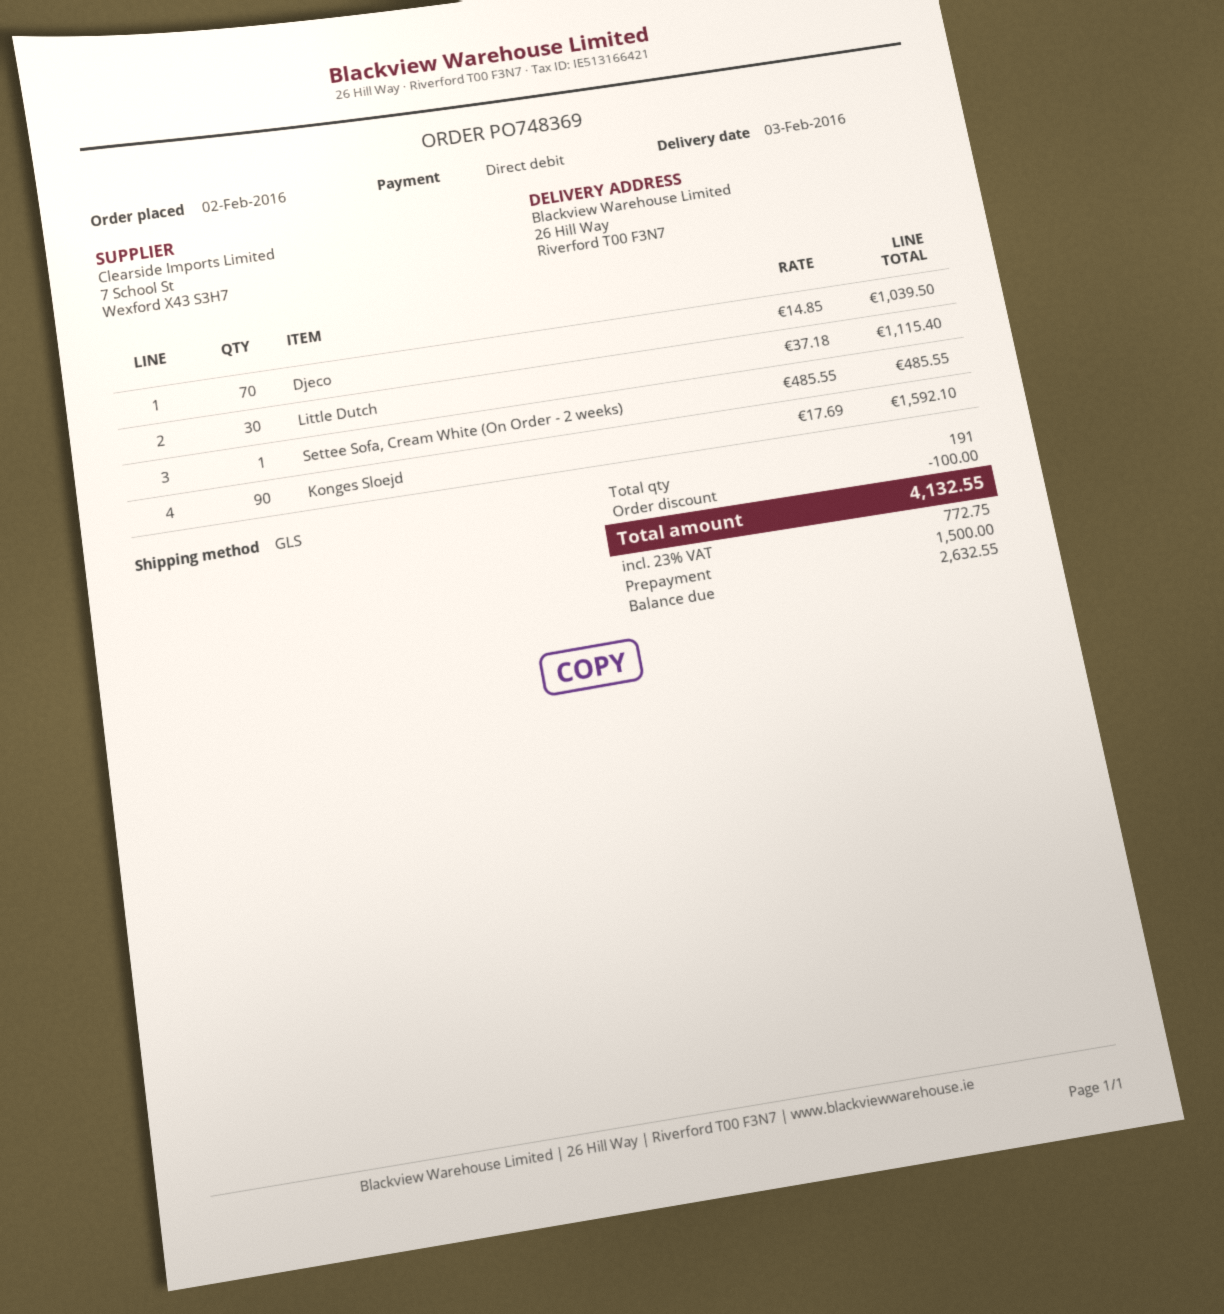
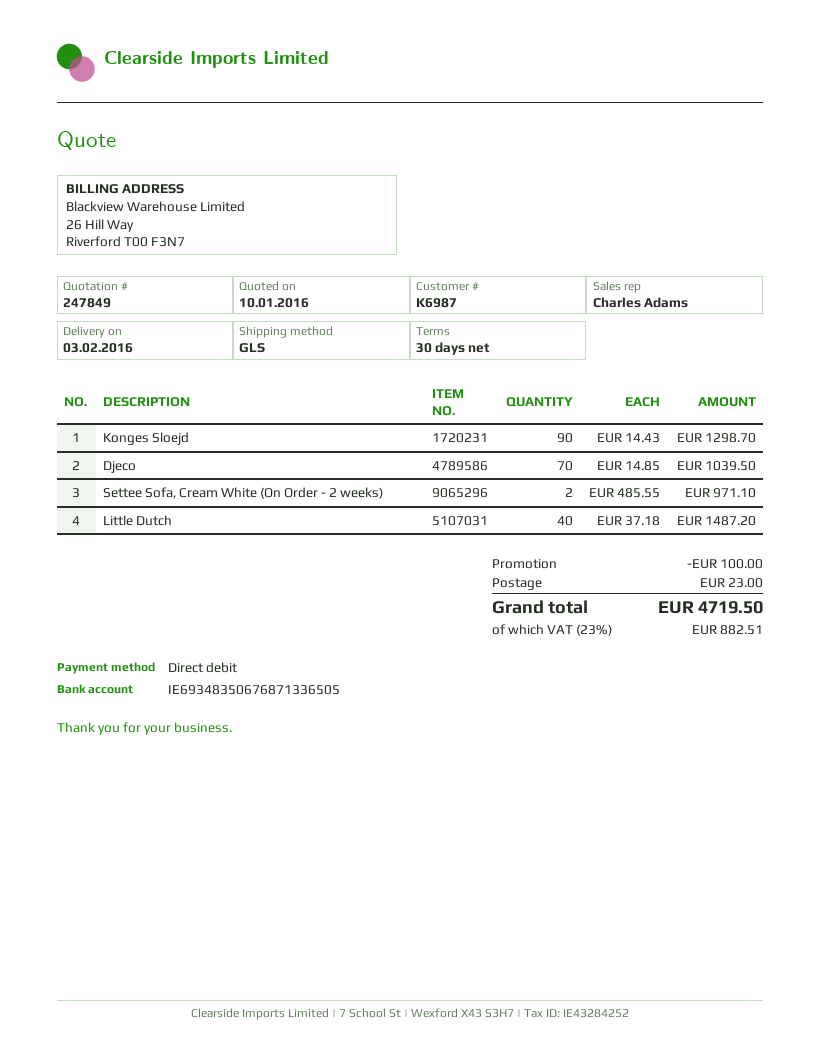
Little Dutch: 30 x 37.18 = 1115.40 -> 40 x 37.18 = 1487.20
Settee Sofa, Cream White (On Order - 2 weeks): 1 x 485.55 = 485.55 -> 2 x 485.55 = 971.10
Konges Sloejd: 90 x 17.69 = 1592.10 -> 90 x 14.43 = 1298.70
shipping: none -> 23.00
tax: 23% = 772.75 -> 23% = 882.51
total: 4132.55 -> 4719.50

